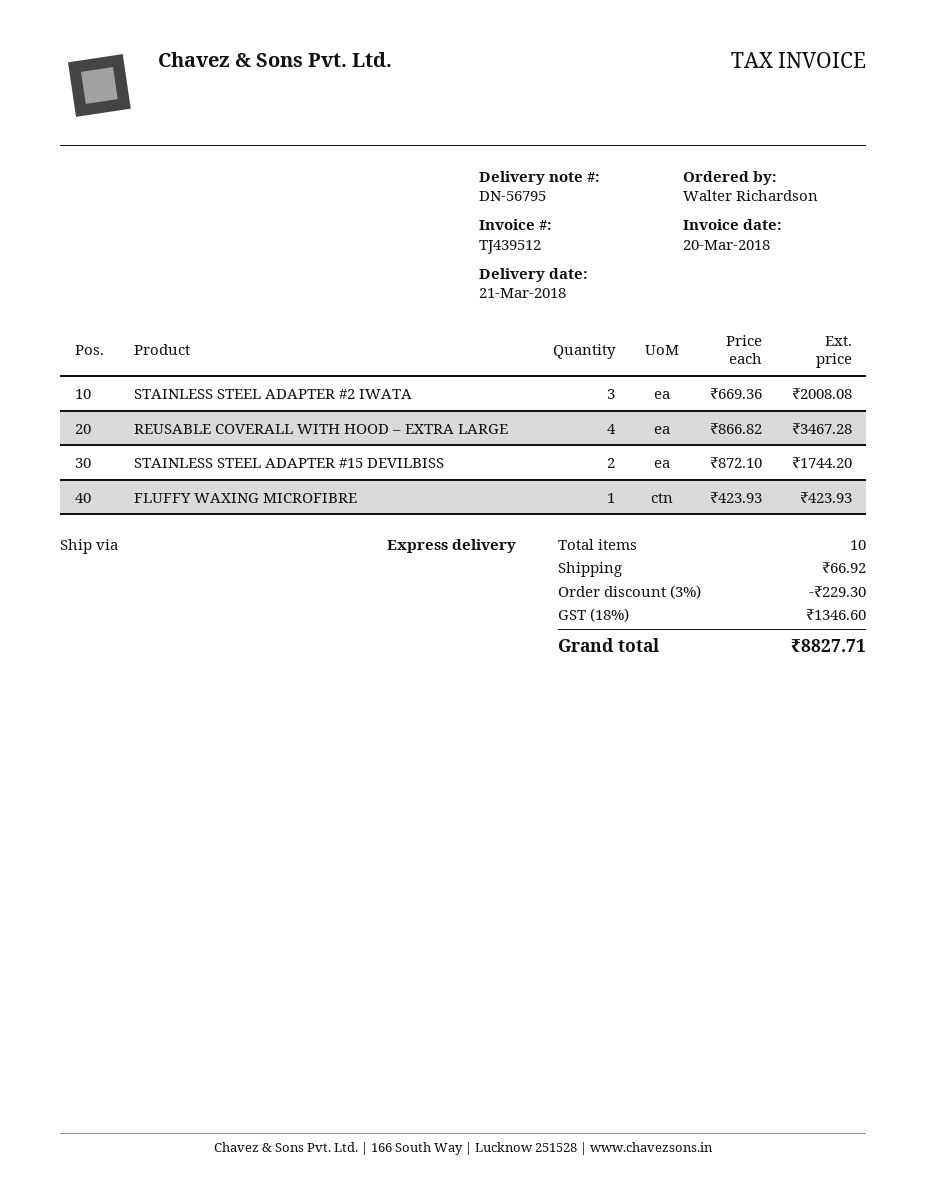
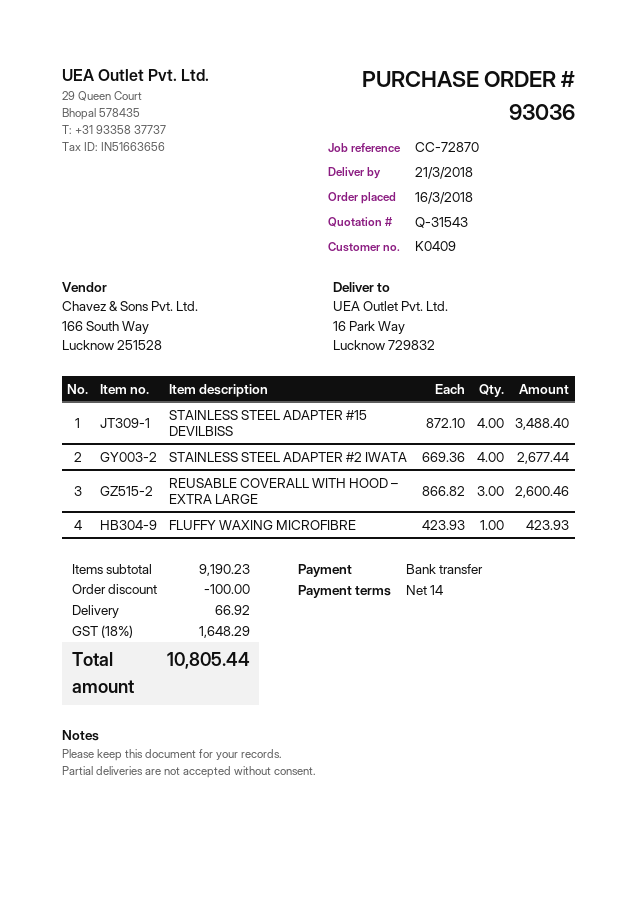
STAINLESS STEEL ADAPTER #2 IWATA: 3 x 669.36 = 2008.08 -> 4 x 669.36 = 2677.44
REUSABLE COVERALL WITH HOOD – EXTRA LARGE: 4 x 866.82 = 3467.28 -> 3 x 866.82 = 2600.46
STAINLESS STEEL ADAPTER #15 DEVILBISS: 2 x 872.10 = 1744.20 -> 4 x 872.10 = 3488.40
discount: 229.30 -> 100.00
tax: 18% = 1346.60 -> 18% = 1648.29
total: 8827.71 -> 10805.44

